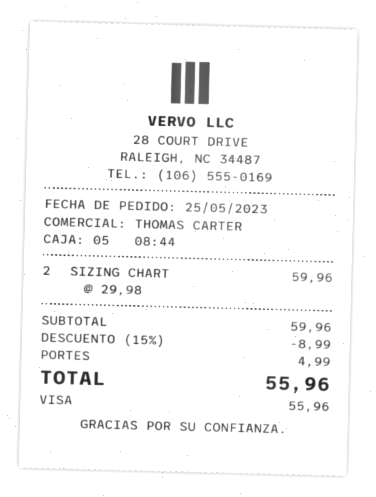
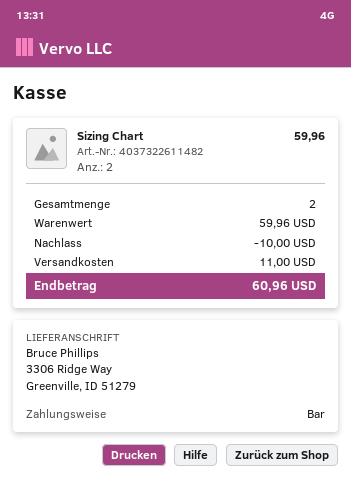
payment method: Visa -> cash
discount: 8.99 -> 10.00
shipping: 4.99 -> 11.00
total: 55.96 -> 60.96

